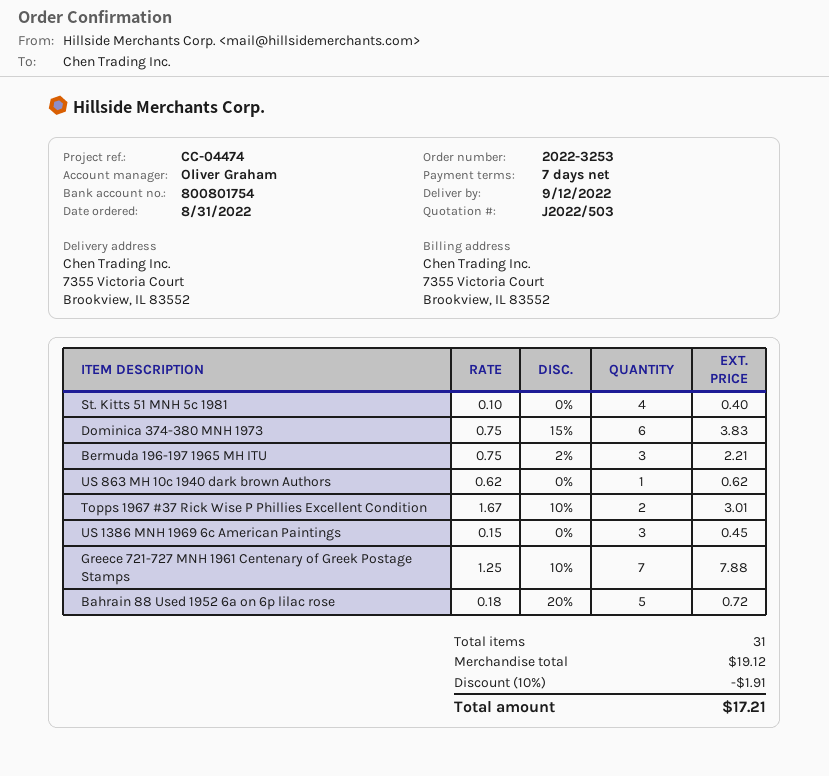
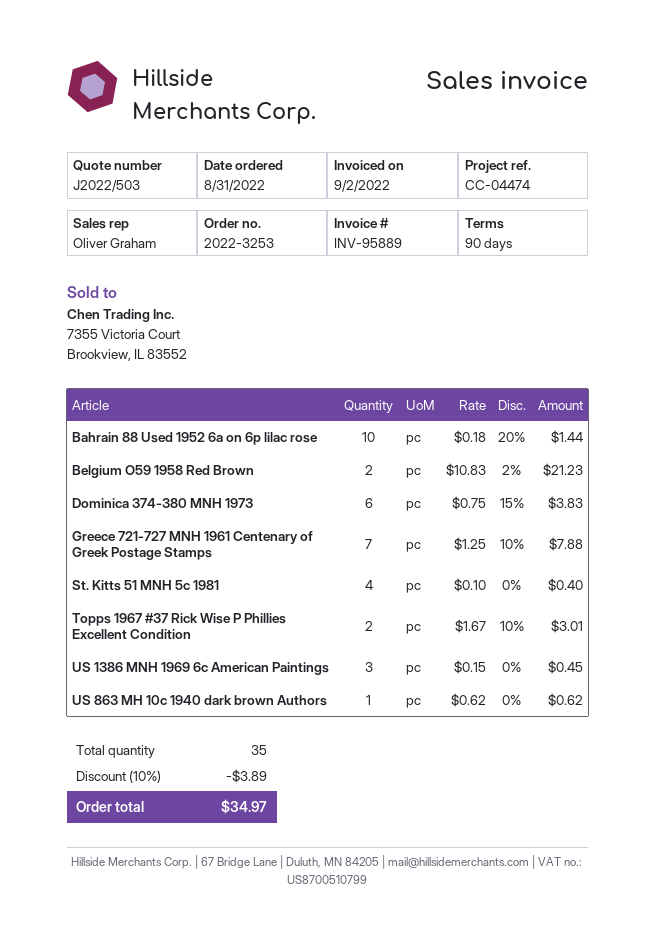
payment terms: 7 days -> 90 days
Bermuda 196-197 1965 MH ITU: 3 x 0.75 - 2% = 2.21 -> none
Bahrain 88 Used 1952 6a on 6p lilac rose: 5 x 0.18 - 20% = 0.72 -> 10 x 0.18 - 20% = 1.44
Belgium O59 1958 Red Brown: none -> 2 x 10.83 - 2% = 21.23
total quantity: 31 -> 35
discount: 10% = 1.91 -> 10% = 3.89
total: 17.21 -> 34.97

